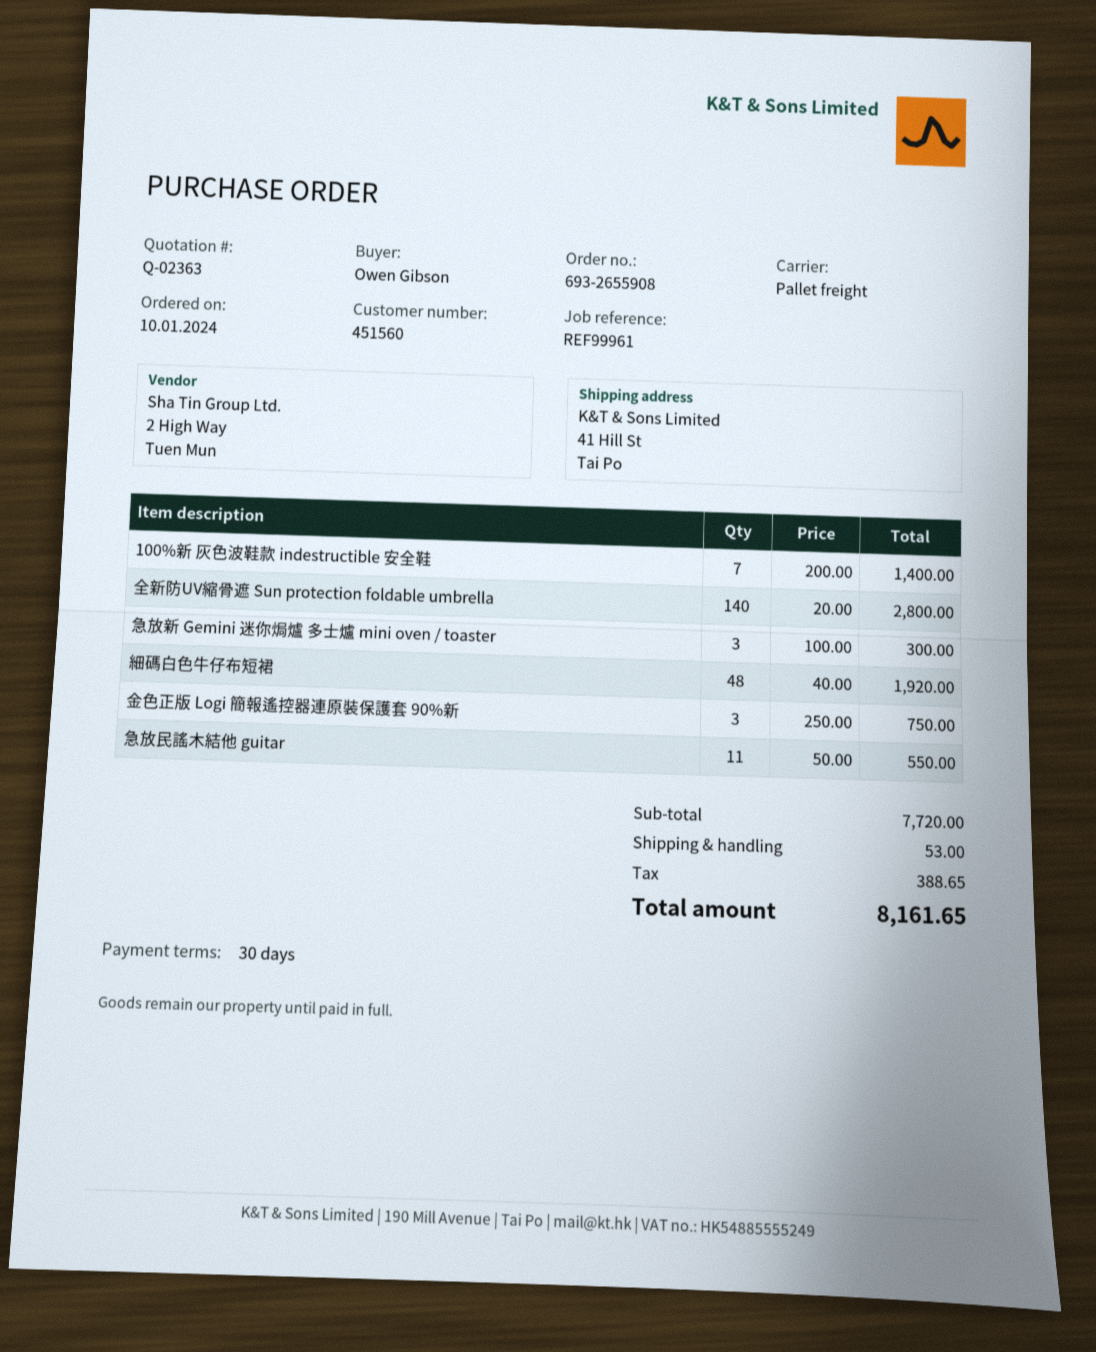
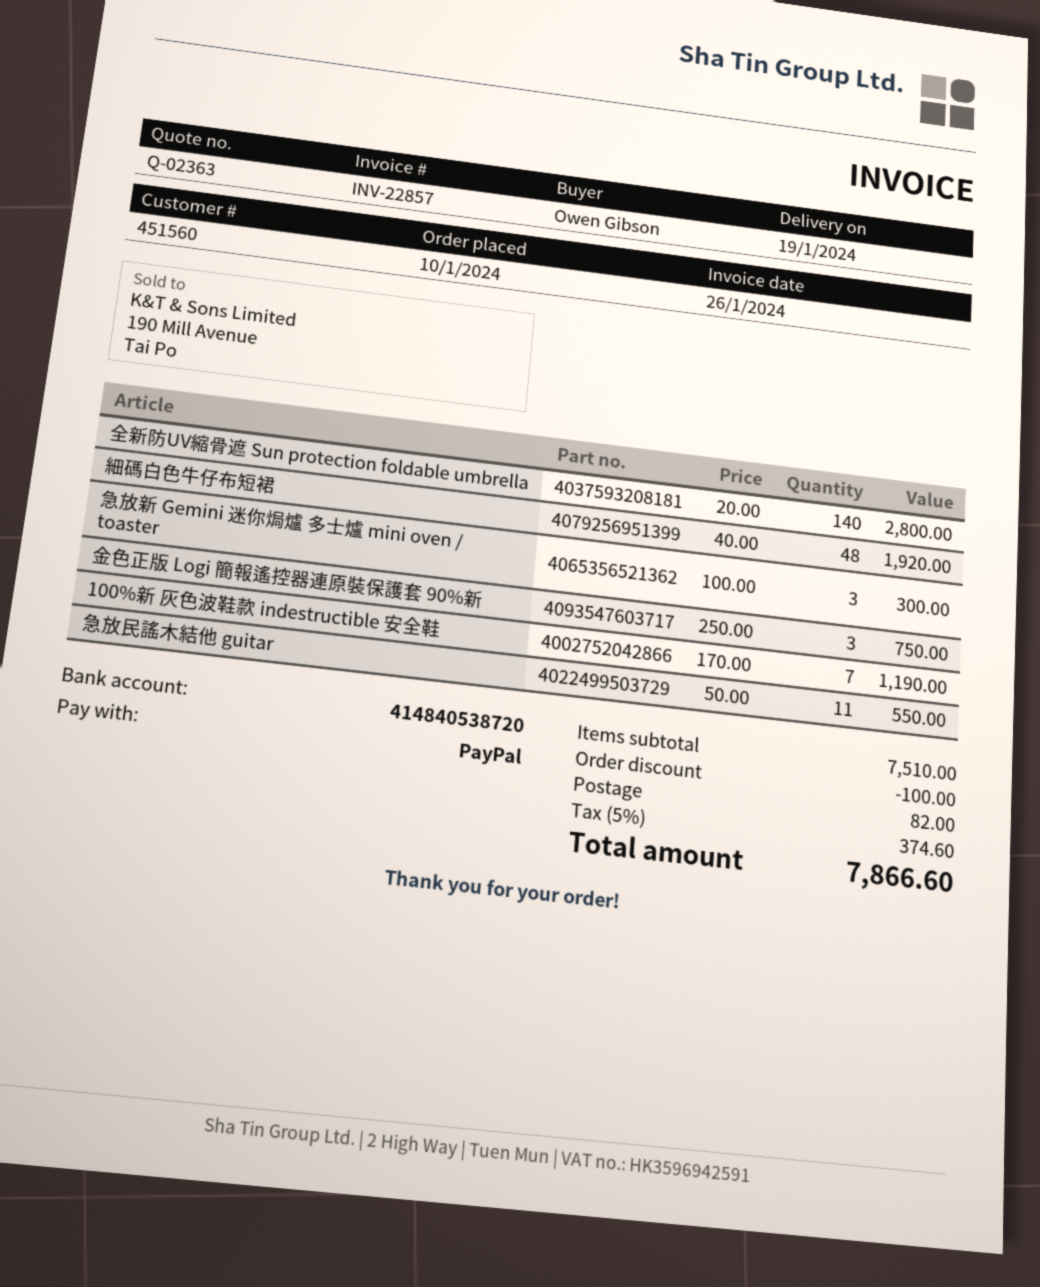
100%新 灰色波鞋款 indestructible 安全鞋: 7 x 200.00 = 1400.00 -> 7 x 170.00 = 1190.00
subtotal: 7720.00 -> 7510.00
discount: none -> 100.00
shipping: 53.00 -> 82.00
tax: 388.65 -> 374.60
total: 8161.65 -> 7866.60

